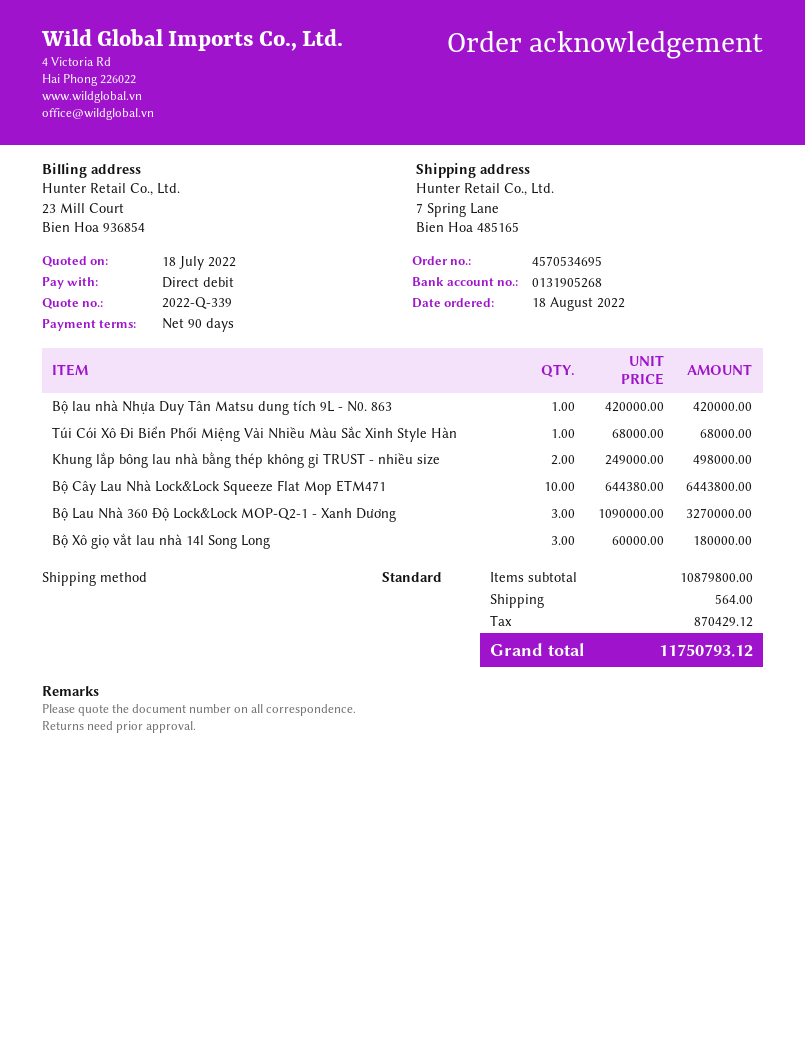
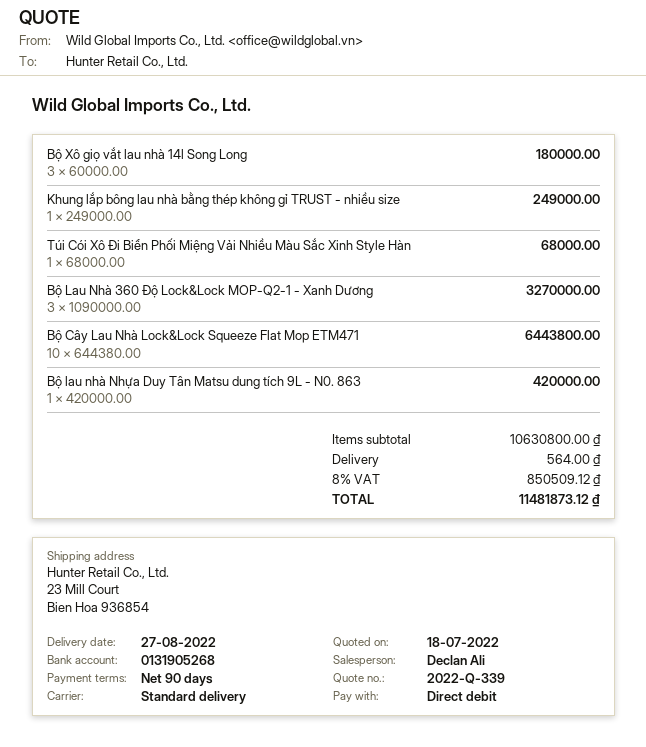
ship to: 7 Spring Lane, Bien Hoa 485165 -> 23 Mill Court, Bien Hoa 936854
Khung lắp bông lau nhà bằng thép không gỉ TRUST - nhiều size: 2 x 249000.00 = 498000.00 -> 1 x 249000.00 = 249000.00
subtotal: 10879800.00 -> 10630800.00
tax: 870429.12 -> 850509.12
total: 11750793.12 -> 11481873.12

